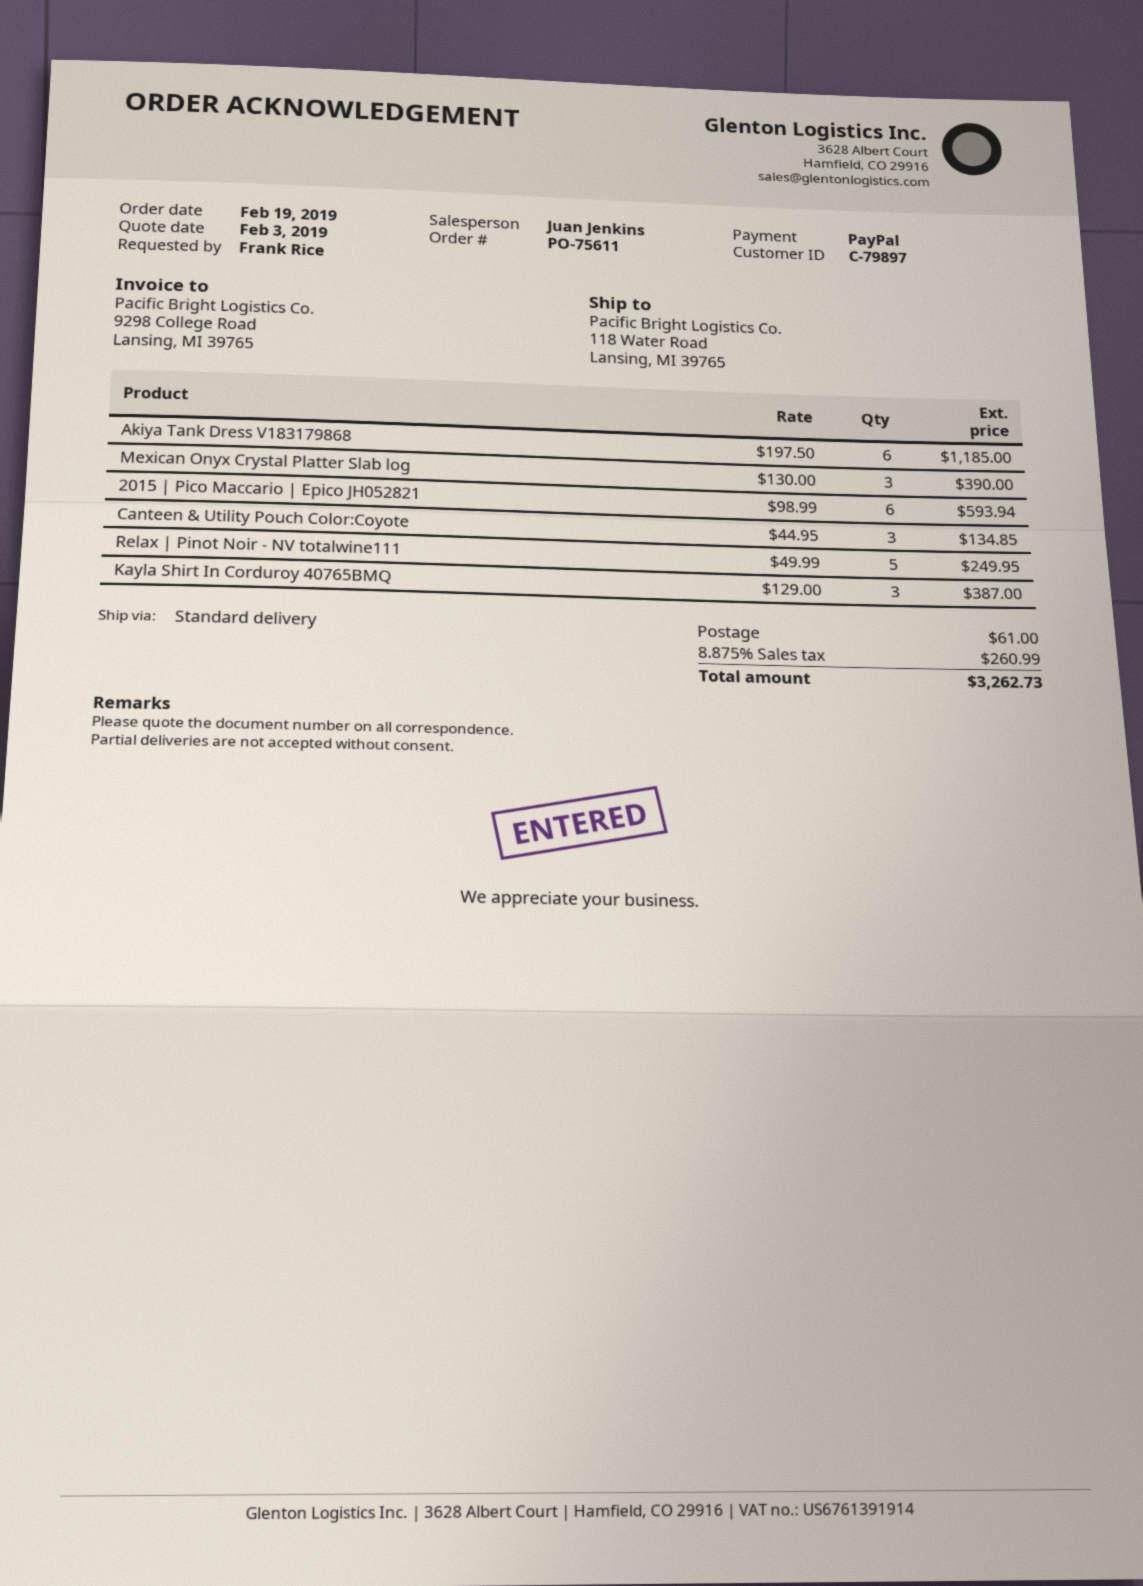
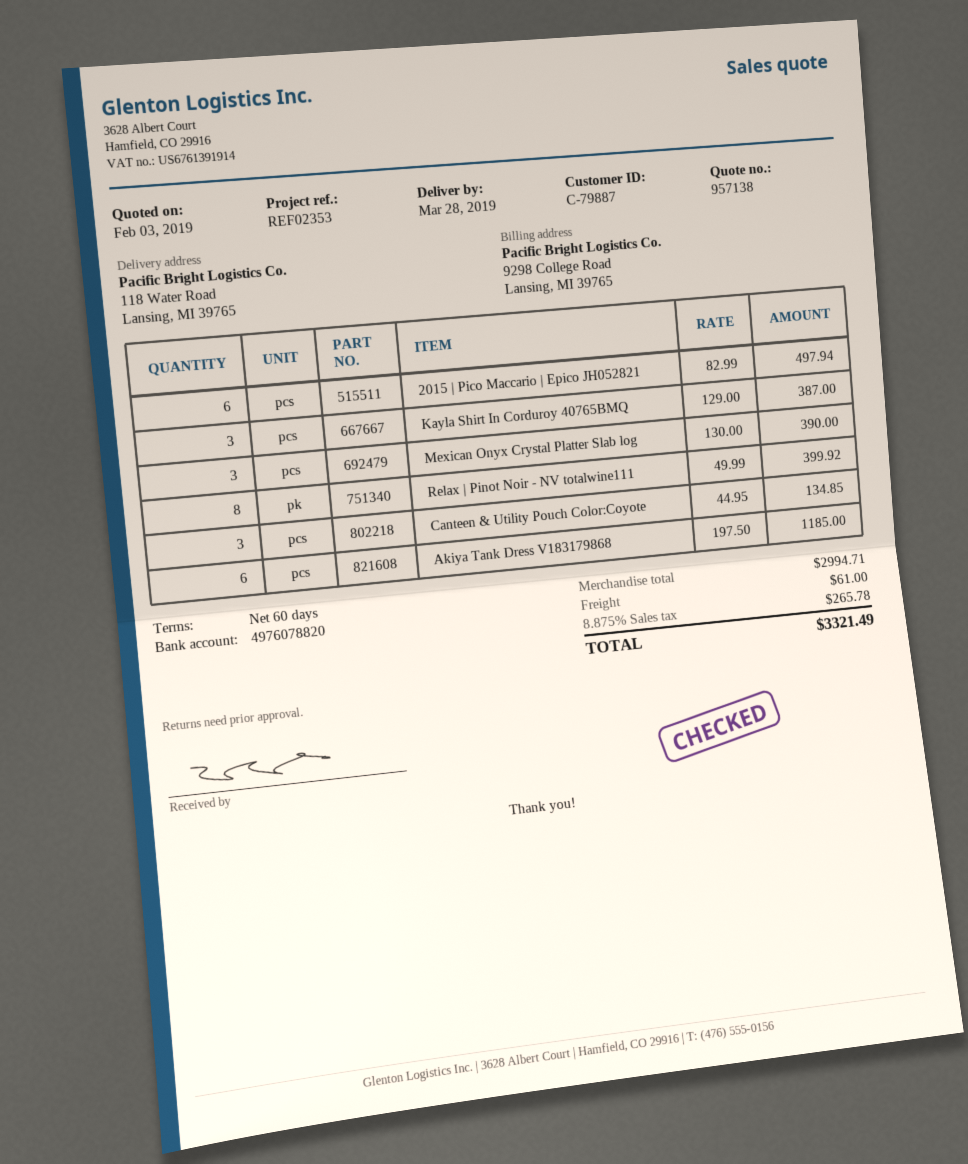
customer number: C-79897 -> C-79887
2015 | Pico Maccario | Epico JH052821: 6 x 98.99 = 593.94 -> 6 x 82.99 = 497.94
Relax | Pinot Noir - NV totalwine111: 5 x 49.99 = 249.95 -> 8 x 49.99 = 399.92
tax: 8.875% = 260.99 -> 8.875% = 265.78
total: 3262.73 -> 3321.49

